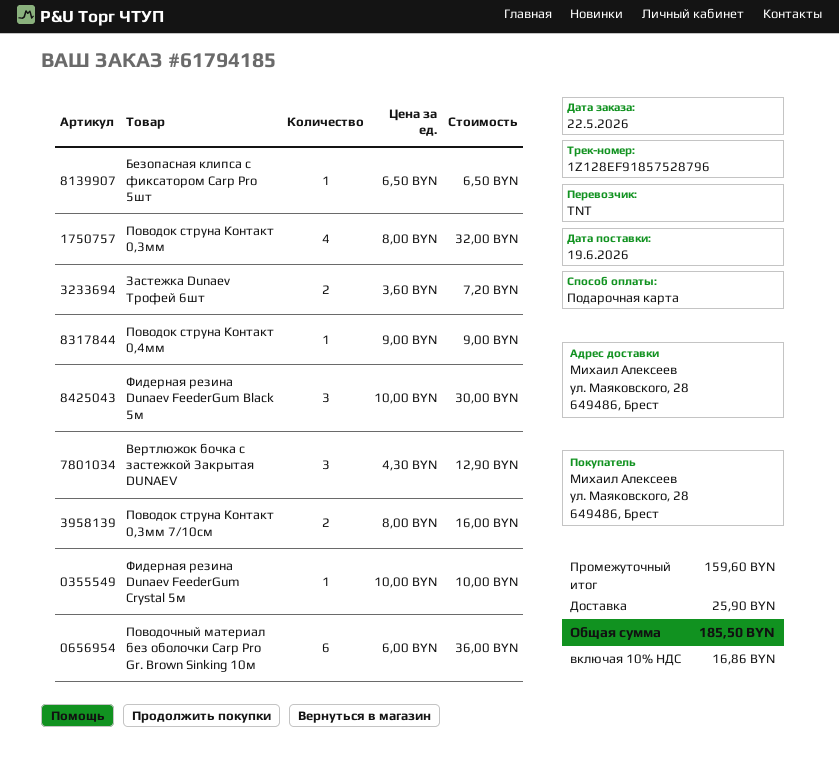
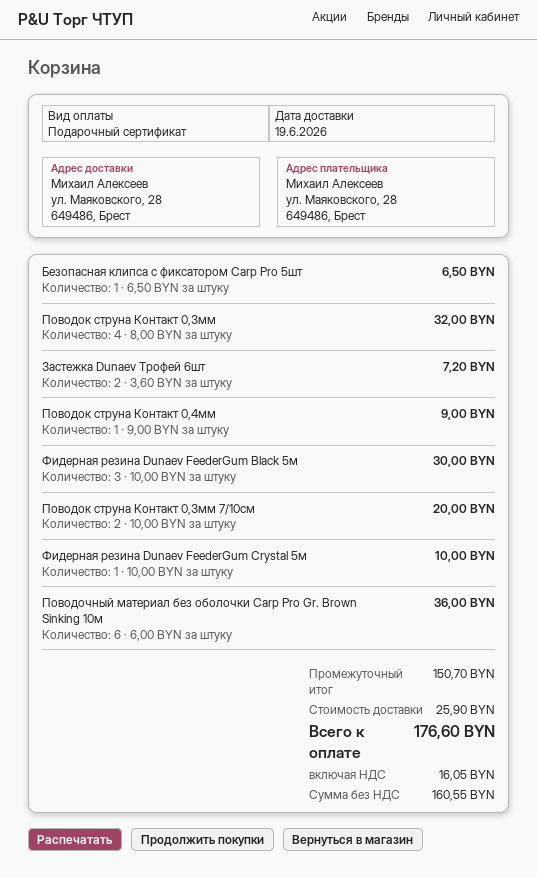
Вертлюжок бочка с застежкой Закрытая DUNAEV: 3 x 4.30 = 12.90 -> none
Поводок струна Контакт 0,3мм 7/10см: 2 x 8.00 = 16.00 -> 2 x 10.00 = 20.00
subtotal: 159.60 -> 150.70
tax: 16.86 -> 16.05
total: 185.50 -> 176.60

